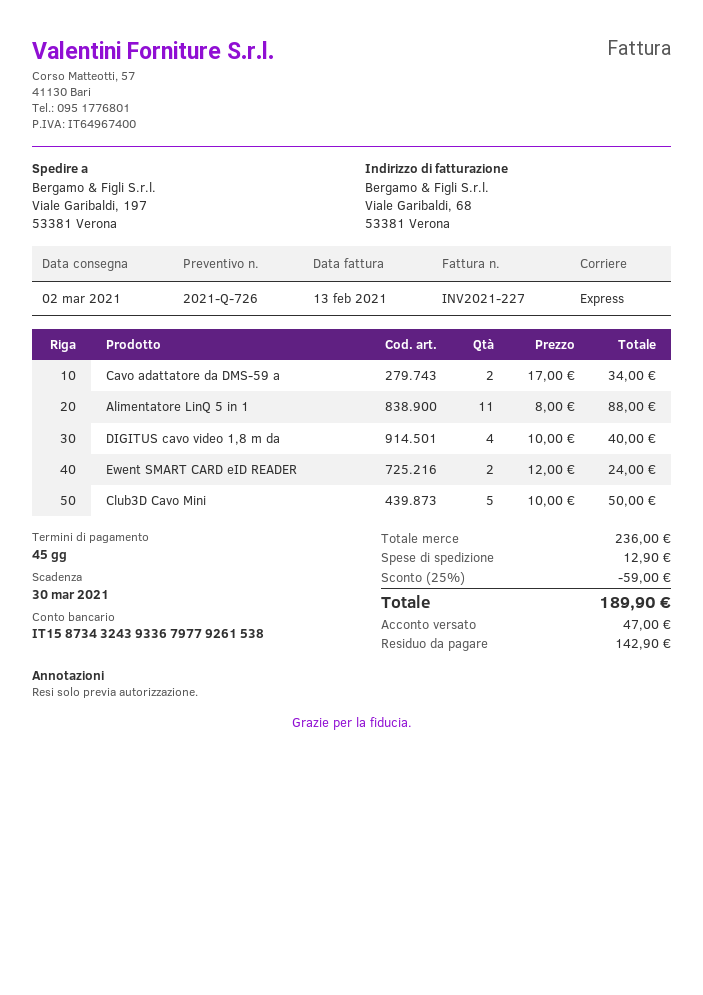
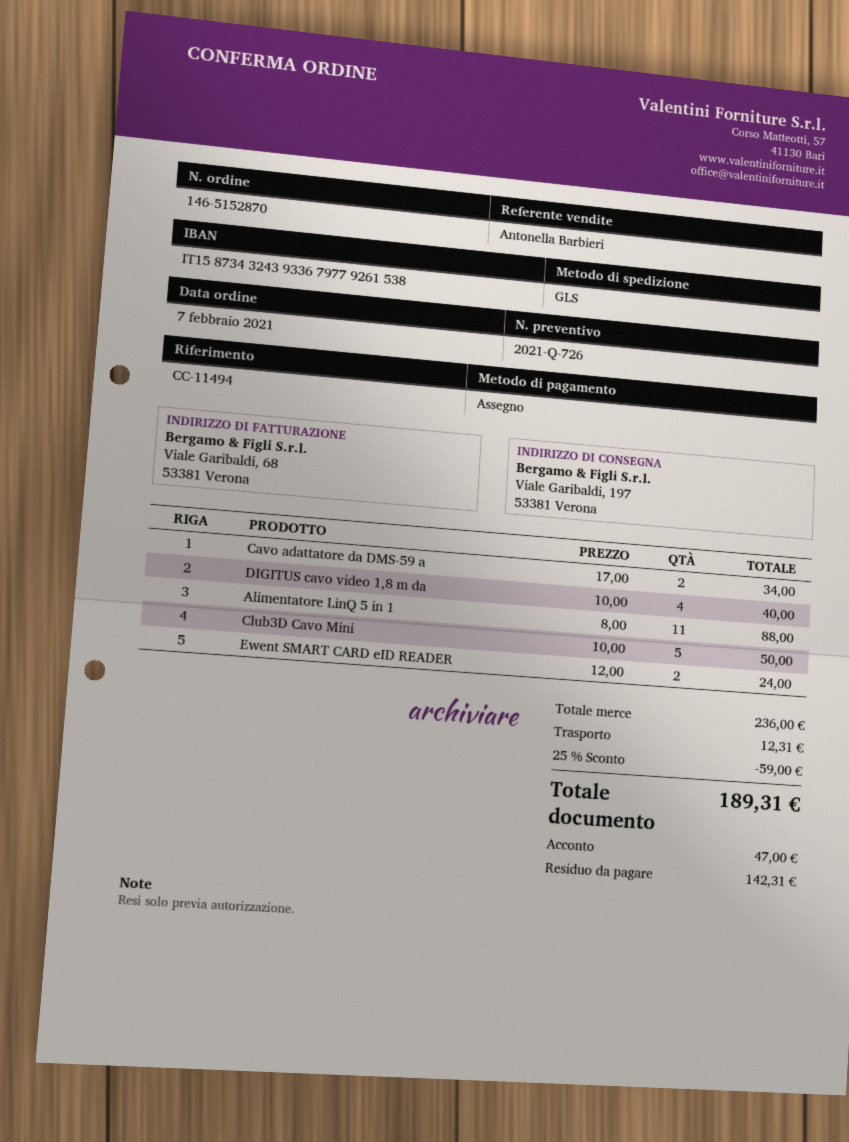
shipping method: express -> GLS
shipping: 12.90 -> 12.31
total: 189.90 -> 189.31
balance: 142.90 -> 142.31

